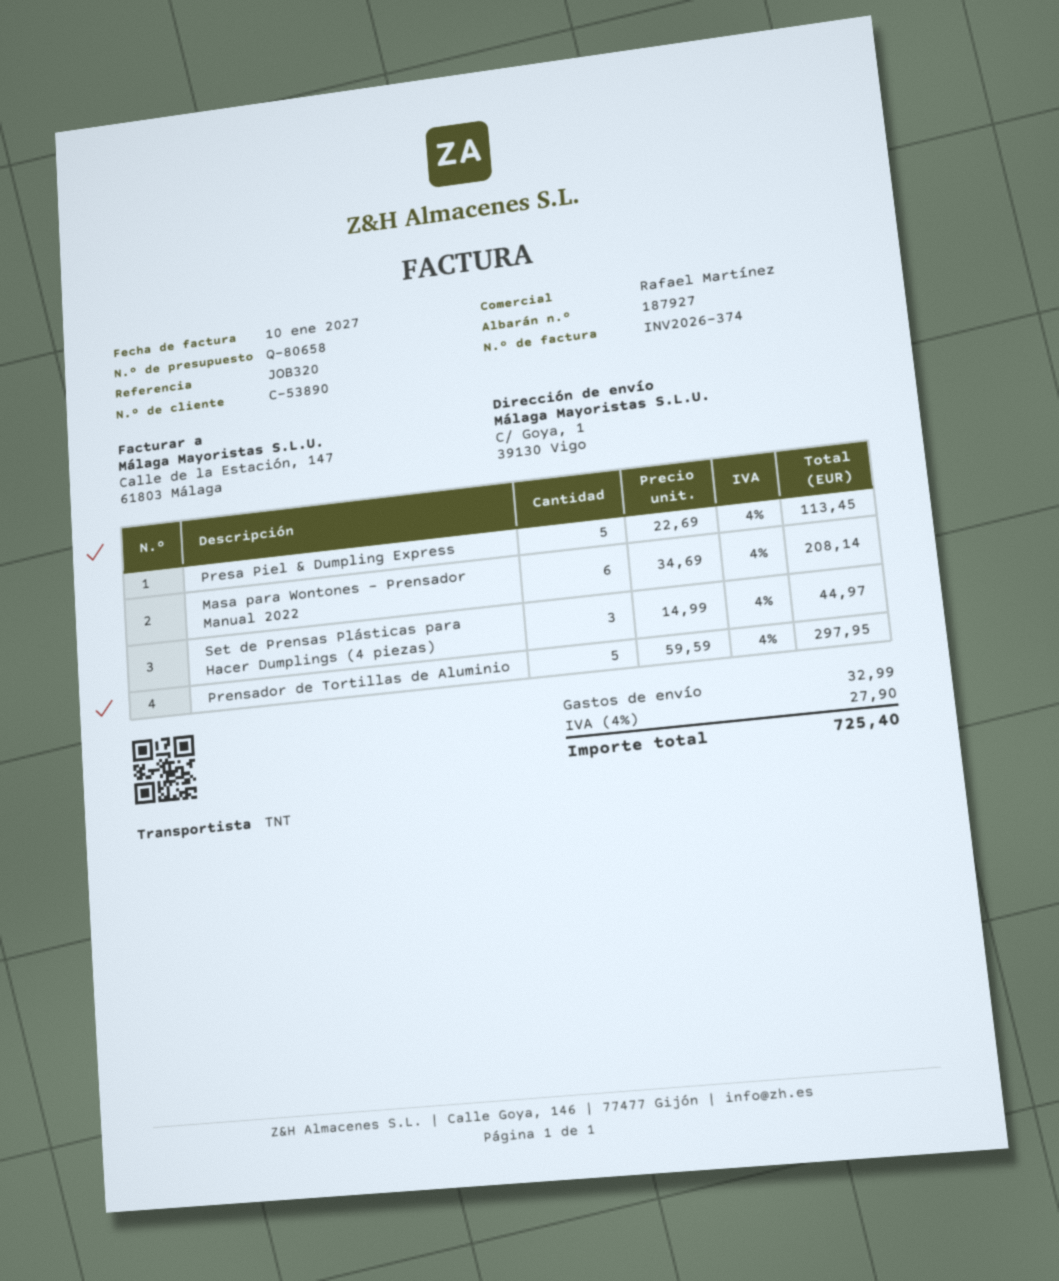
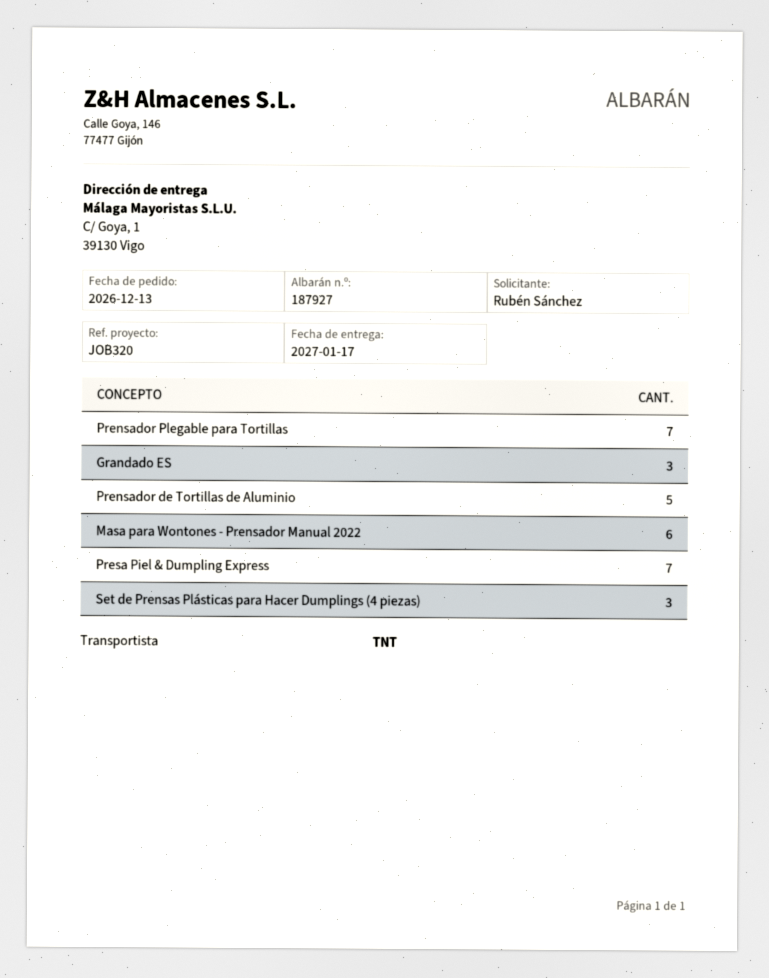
Presa Piel & Dumpling Express: 5 -> 7
Prensador Plegable para Tortillas: none -> 7
Grandado ES: none -> 3

